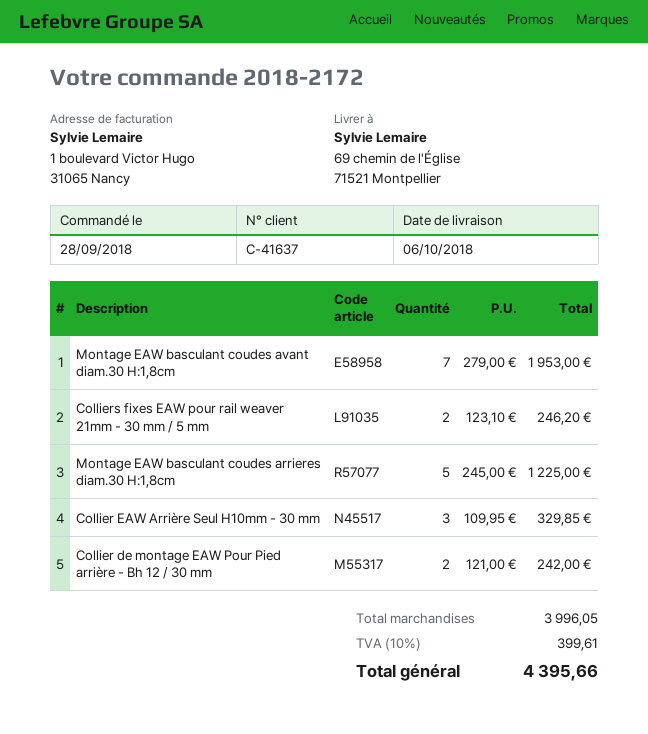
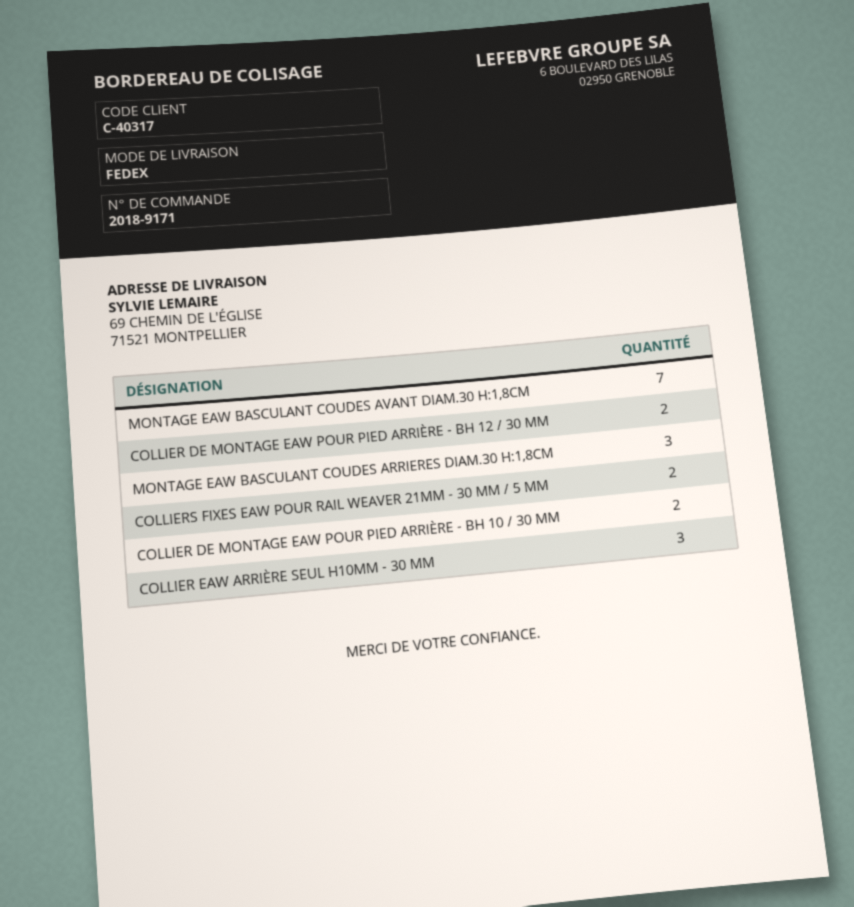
order number: 2018-2172 -> 2018-9171
customer number: C-41637 -> C-40317
Montage EAW basculant coudes arrieres diam.30 H:1,8cm: 5 -> 3
COLLIER DE MONTAGE EAW POUR PIED ARRIÈRE - BH 10 / 30 MM: none -> 2

